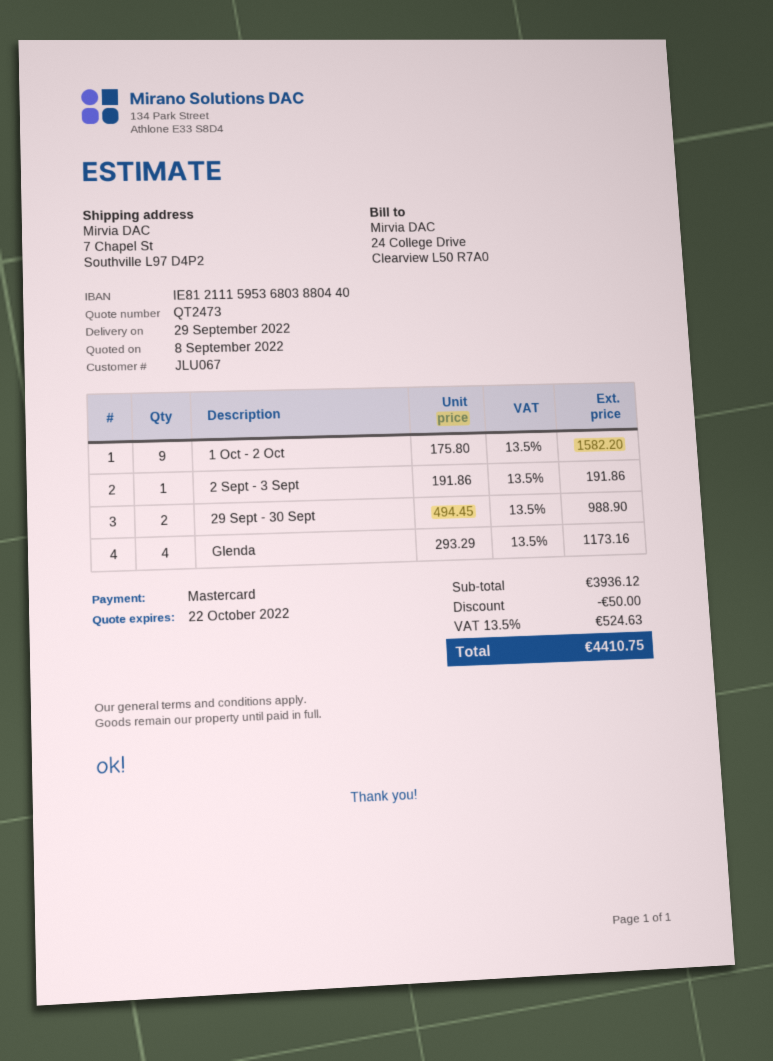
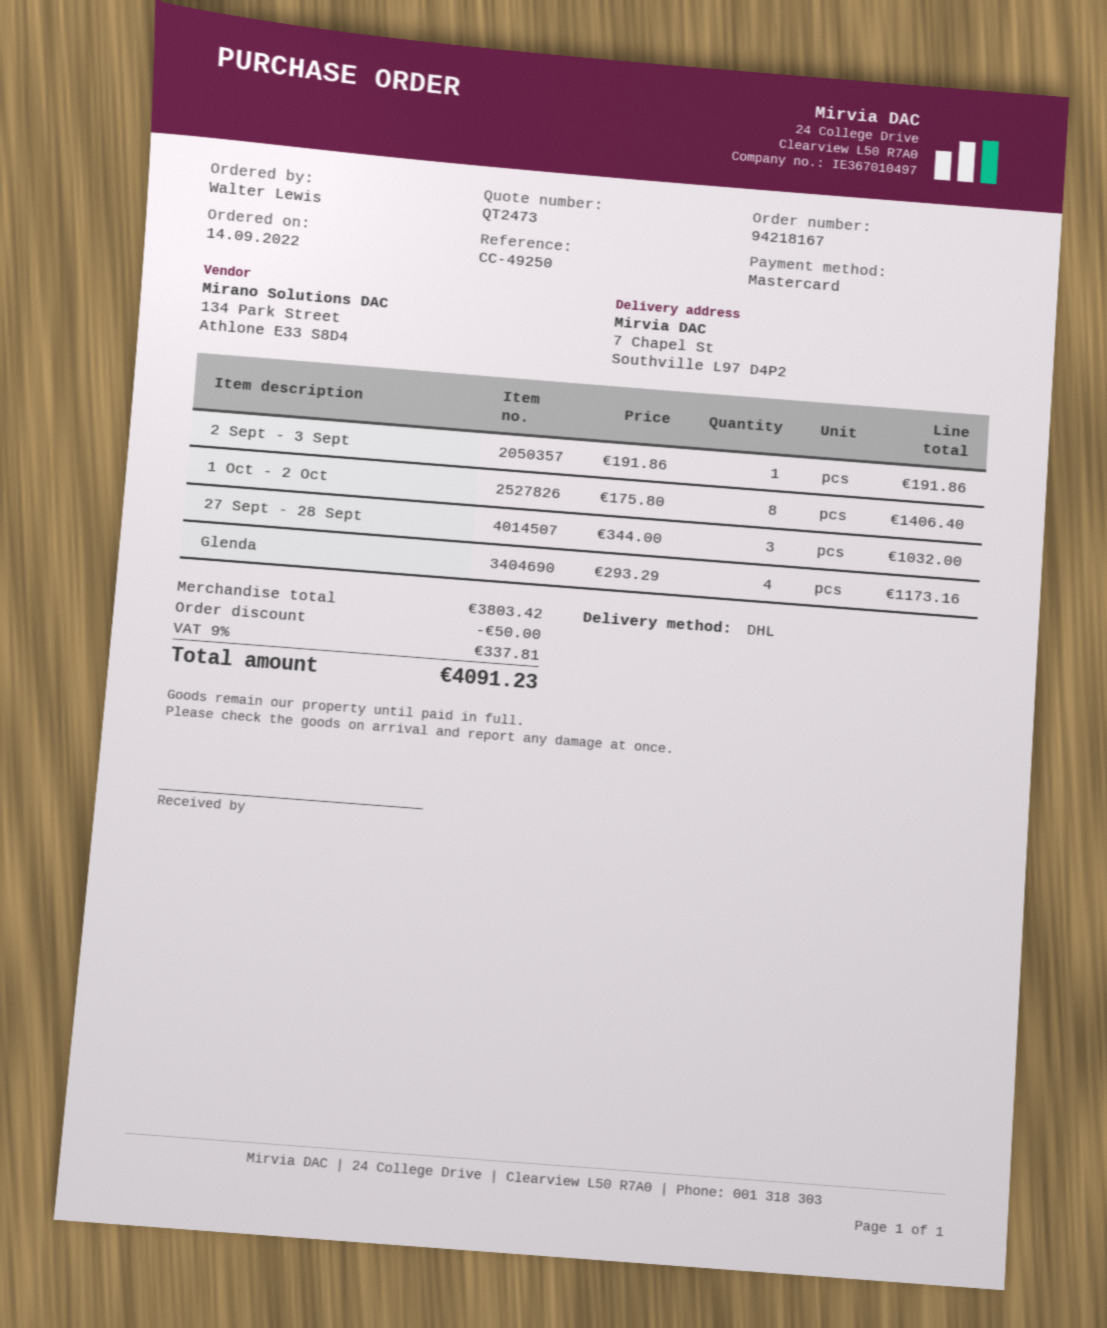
1 Oct - 2 Oct: 9 x 175.80 = 1582.20 -> 8 x 175.80 = 1406.40
29 Sept - 30 Sept: 2 x 494.45 = 988.90 -> none
27 Sept - 28 Sept: none -> 3 x 344.00 = 1032.00
subtotal: 3936.12 -> 3803.42
tax: 13.5% = 524.63 -> 9% = 337.81
total: 4410.75 -> 4091.23

